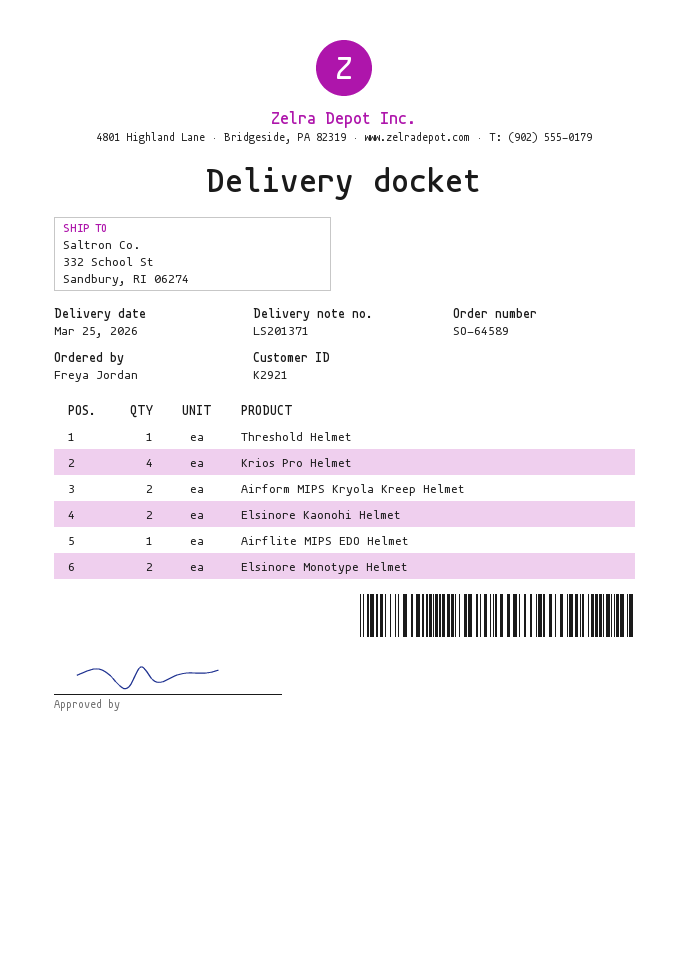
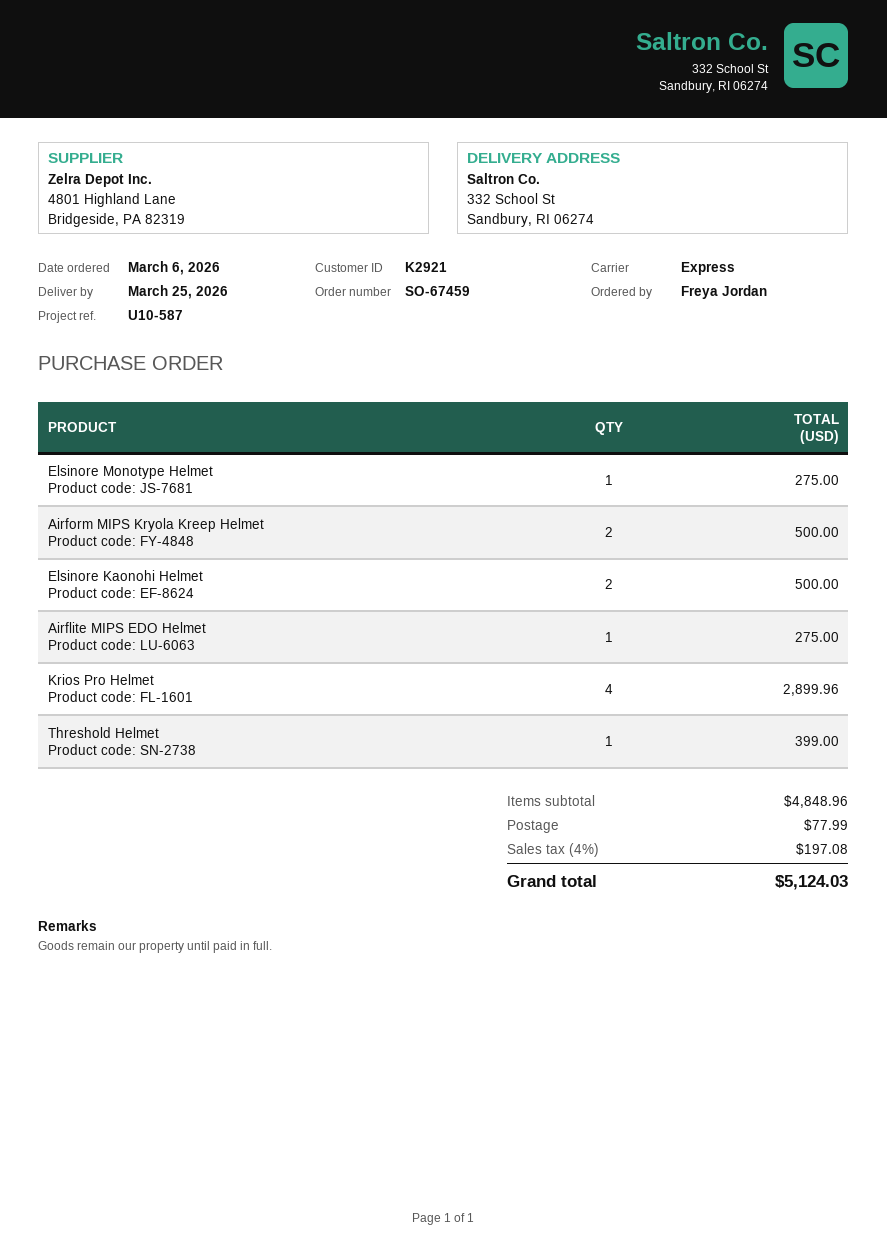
order number: SO-64589 -> SO-67459
Elsinore Monotype Helmet: 2 -> 1

